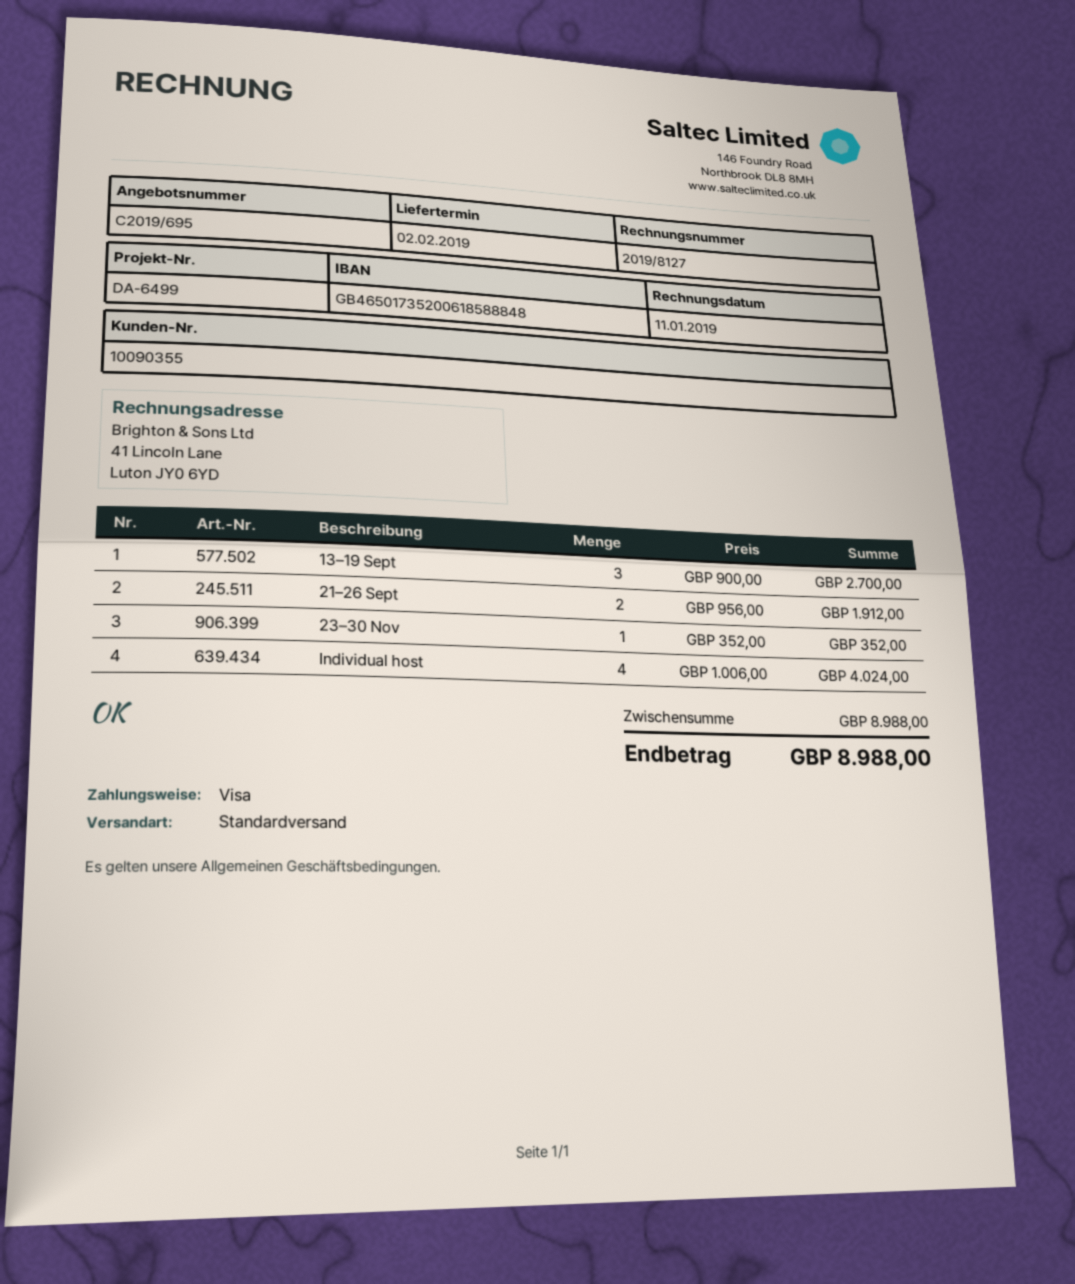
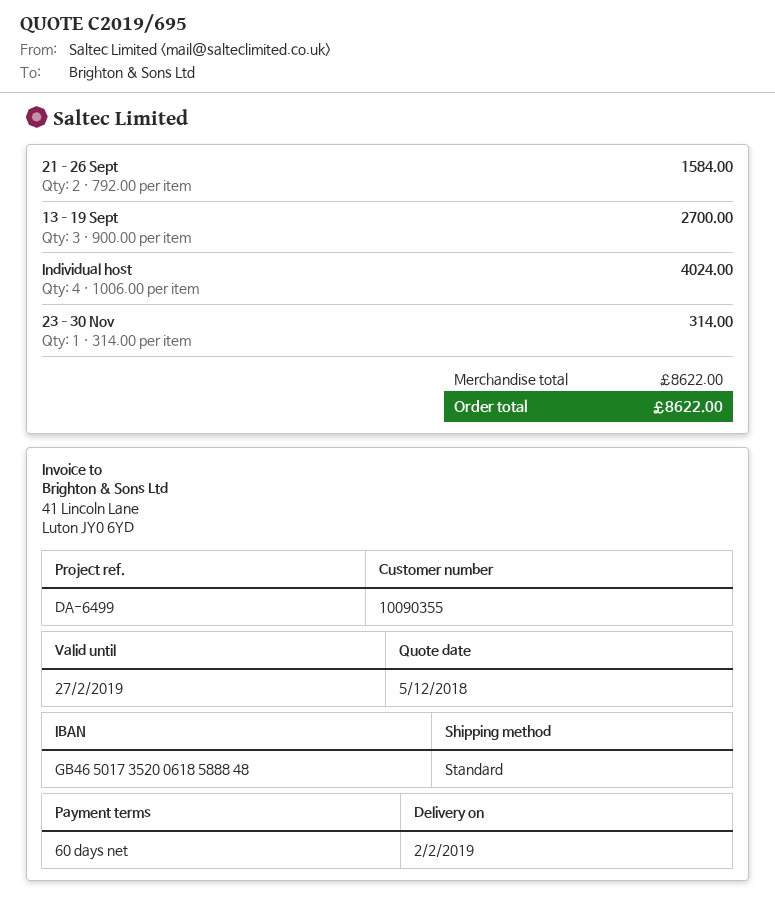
21–26 Sept: 2 x 956.00 = 1912.00 -> 2 x 792.00 = 1584.00
23–30 Nov: 1 x 352.00 = 352.00 -> 1 x 314.00 = 314.00
subtotal: 8988.00 -> 8622.00
total: 8988.00 -> 8622.00

